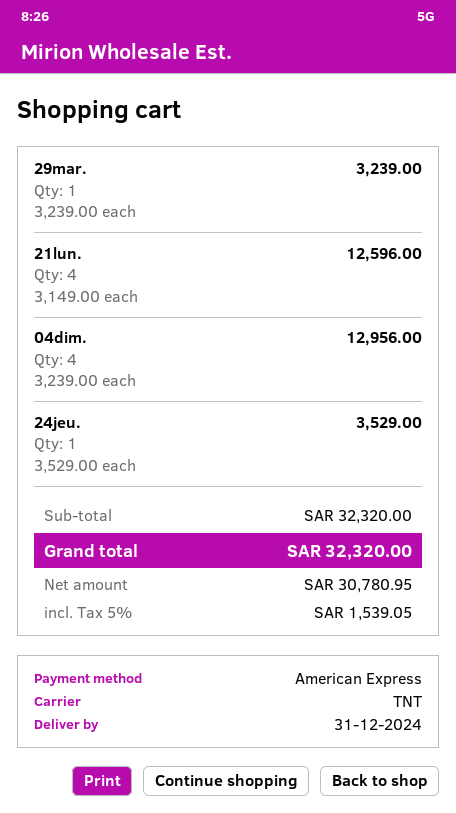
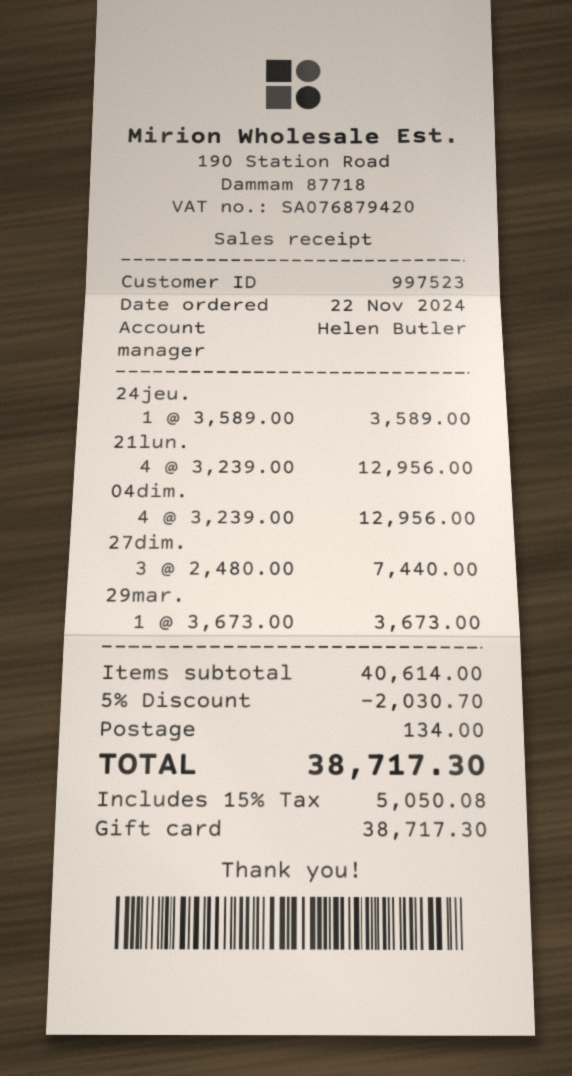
payment method: American Express -> gift card
29mar.: 1 x 3239.00 = 3239.00 -> 1 x 3673.00 = 3673.00
21lun.: 4 x 3149.00 = 12596.00 -> 4 x 3239.00 = 12956.00
24jeu.: 1 x 3529.00 = 3529.00 -> 1 x 3589.00 = 3589.00
27dim.: none -> 3 x 2480.00 = 7440.00
subtotal: 32320.00 -> 40614.00
discount: none -> 5% = 2030.70
shipping: none -> 134.00
tax: 5% = 1539.05 -> 15% = 5050.08
total: 32320.00 -> 38717.30

